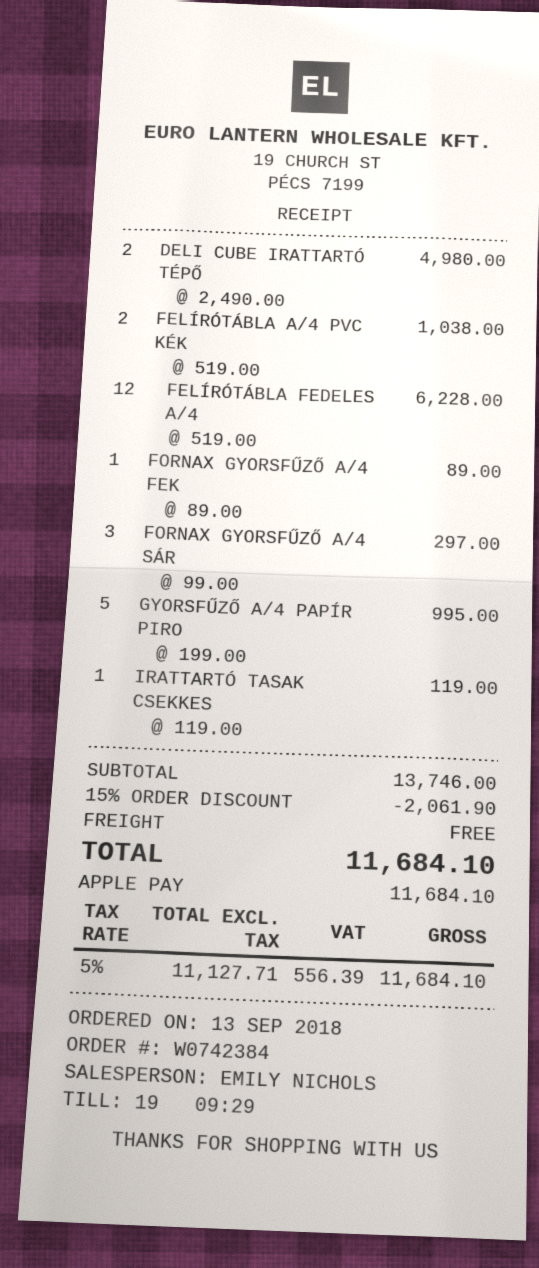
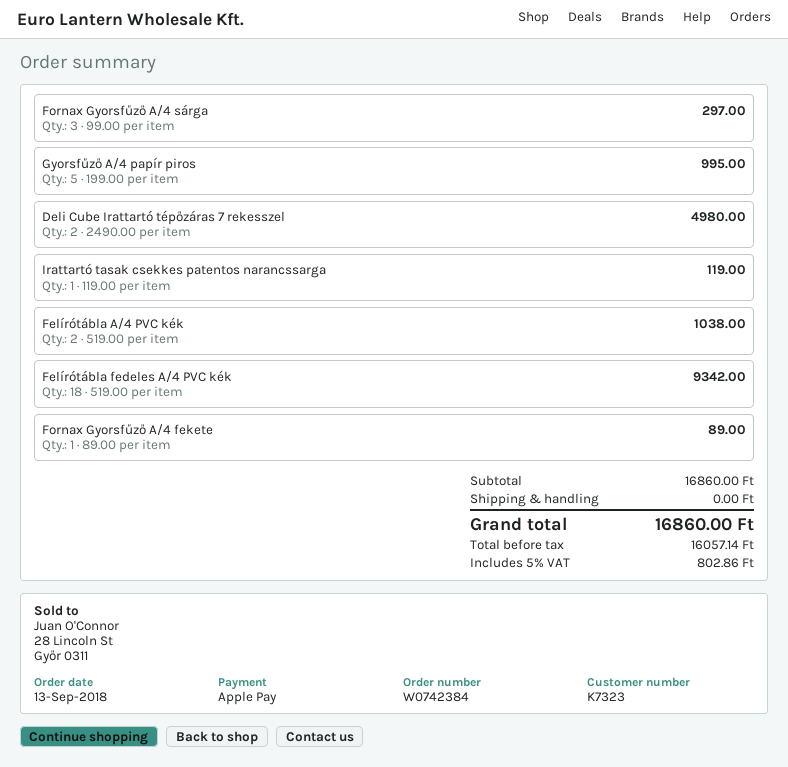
FELÍRÓTÁBLA FEDELES A/4: 12 x 519.00 = 6228.00 -> 18 x 519.00 = 9342.00
subtotal: 13746.00 -> 16860.00
discount: 15% = 2061.90 -> none
net: 11127.71 -> 16057.14
tax: 5% = 556.39 -> 5% = 802.86
total: 11684.10 -> 16860.00

